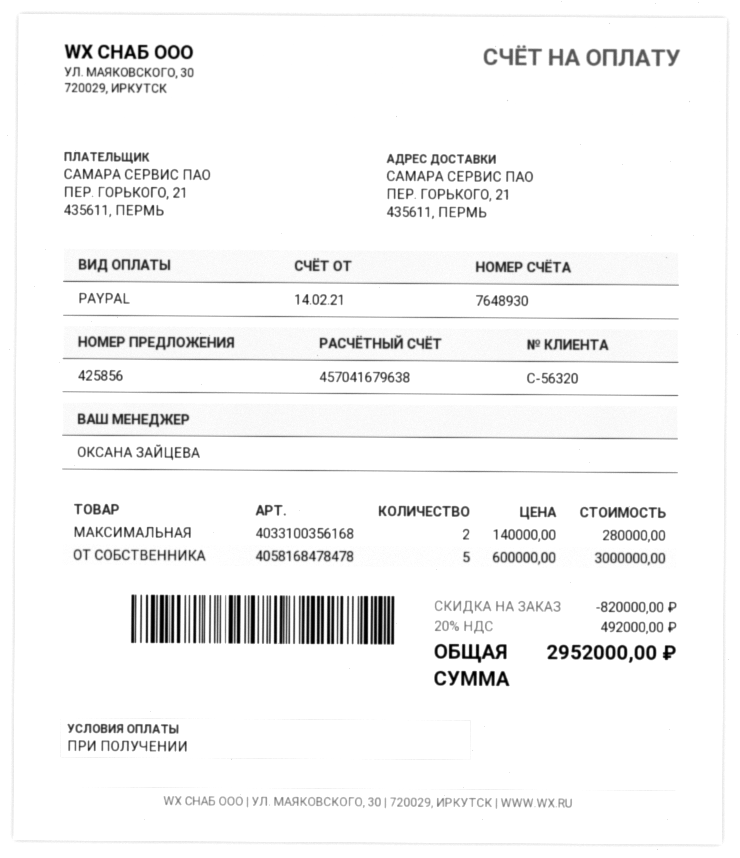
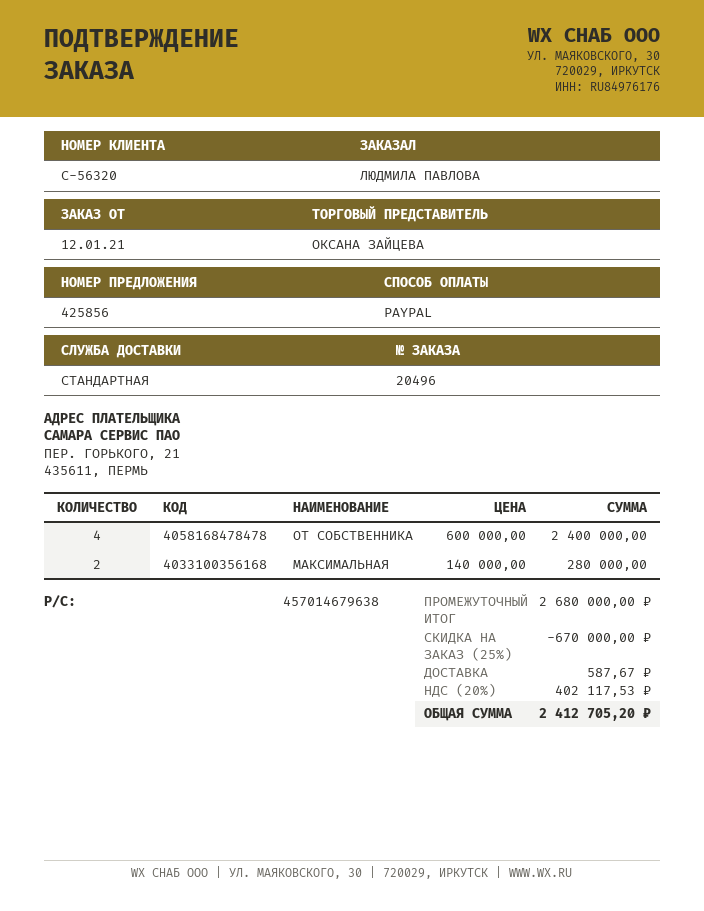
bank account: 457041679638 -> 457014679638
ОТ СОБСТВЕННИКА: 5 x 600000.00 = 3000000.00 -> 4 x 600000.00 = 2400000.00
discount: 820000.00 -> 670000.00
shipping: none -> 587.67
tax: 20% = 492000.00 -> 20% = 402117.53
total: 2952000.00 -> 2412705.20

